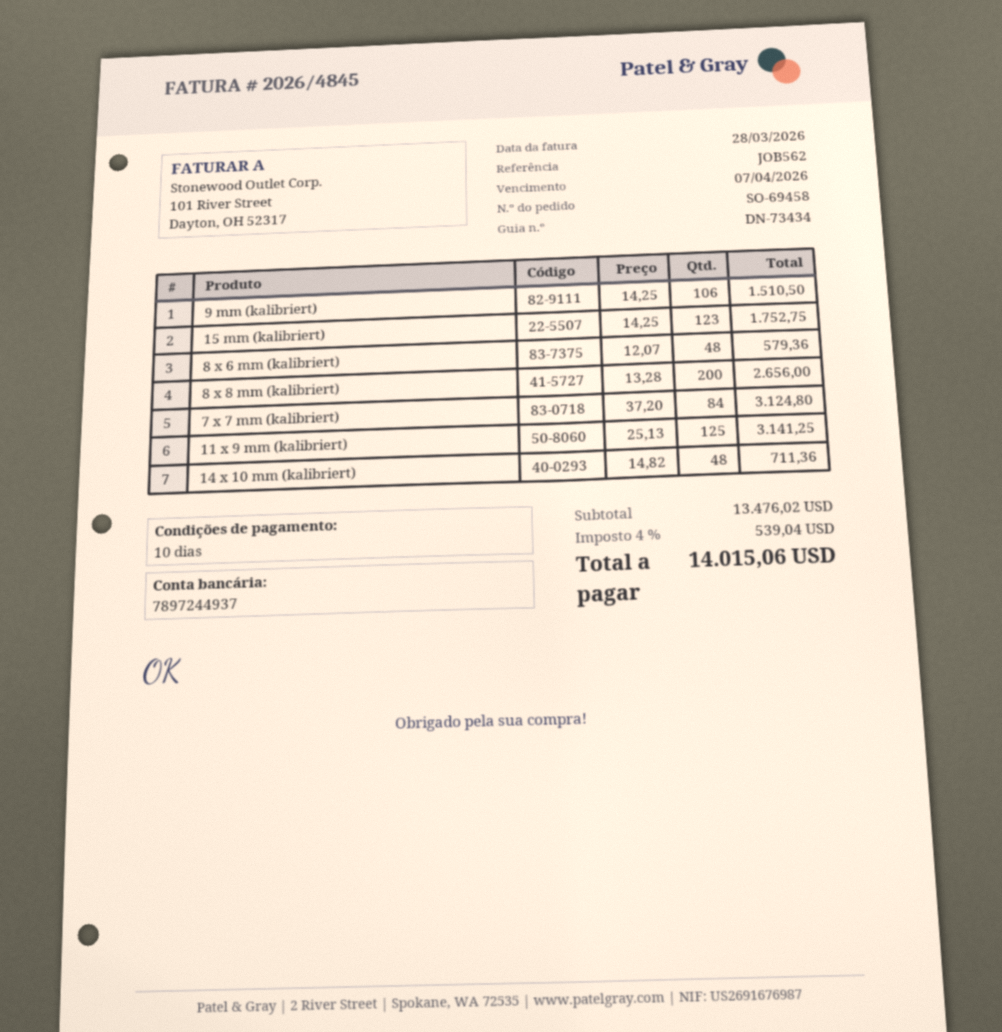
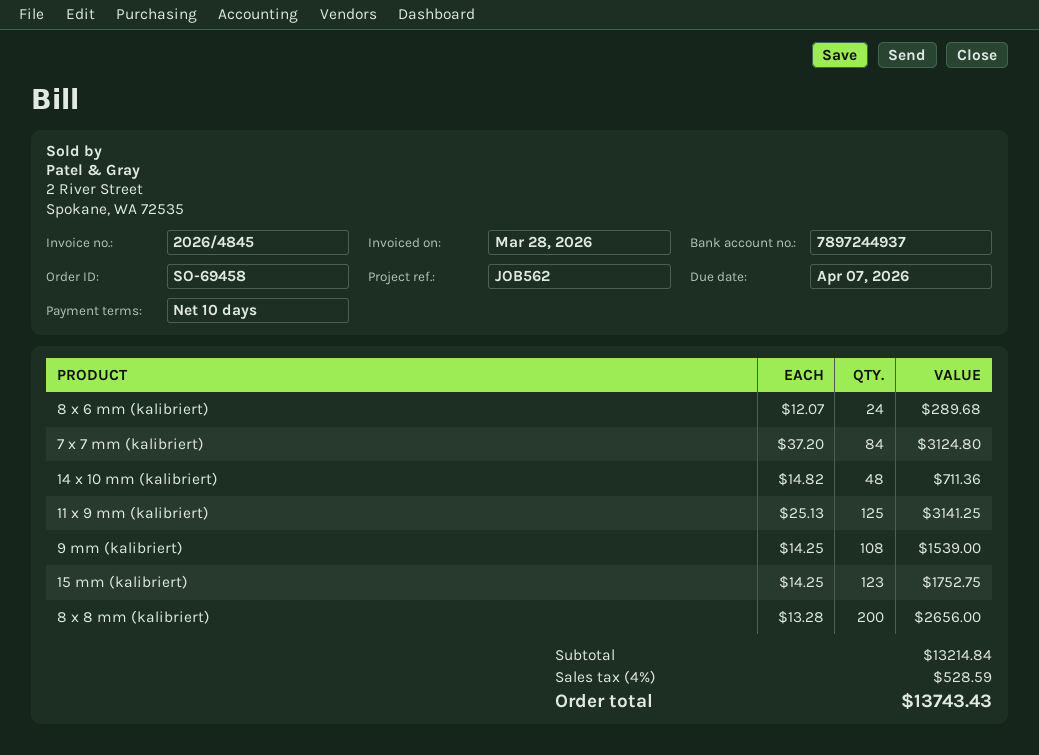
9 mm (kalibriert): 106 x 14.25 = 1510.50 -> 108 x 14.25 = 1539.00
8 x 6 mm (kalibriert): 48 x 12.07 = 579.36 -> 24 x 12.07 = 289.68
subtotal: 13476.02 -> 13214.84
tax: 4% = 539.04 -> 4% = 528.59
total: 14015.06 -> 13743.43

